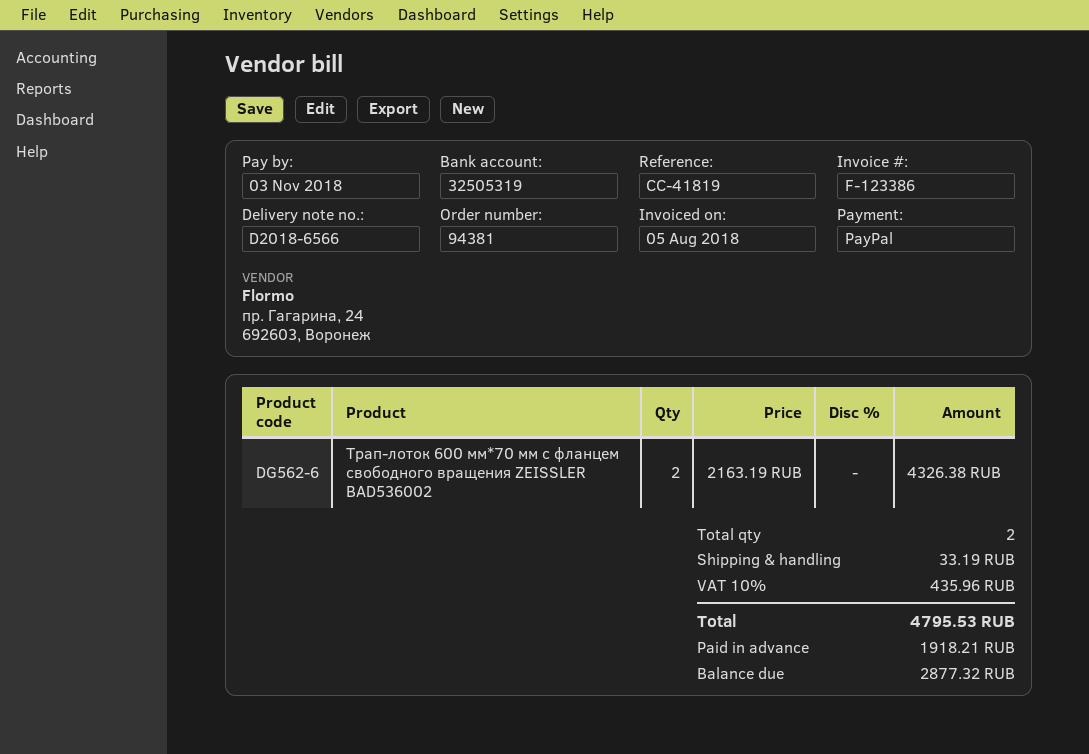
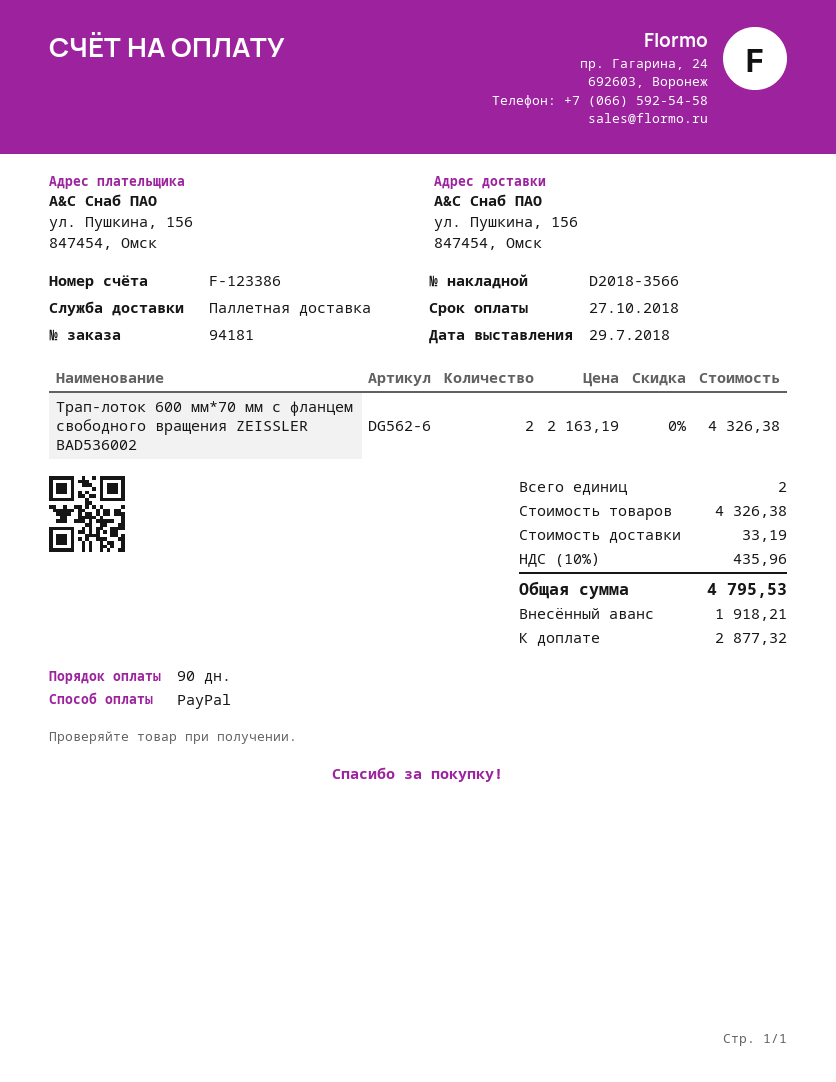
order number: 94381 -> 94181
delivery note number: D2018-6566 -> D2018-3566
invoice date: 2018-08-05 -> 2018-07-29
due date: 2018-11-03 -> 2018-10-27

